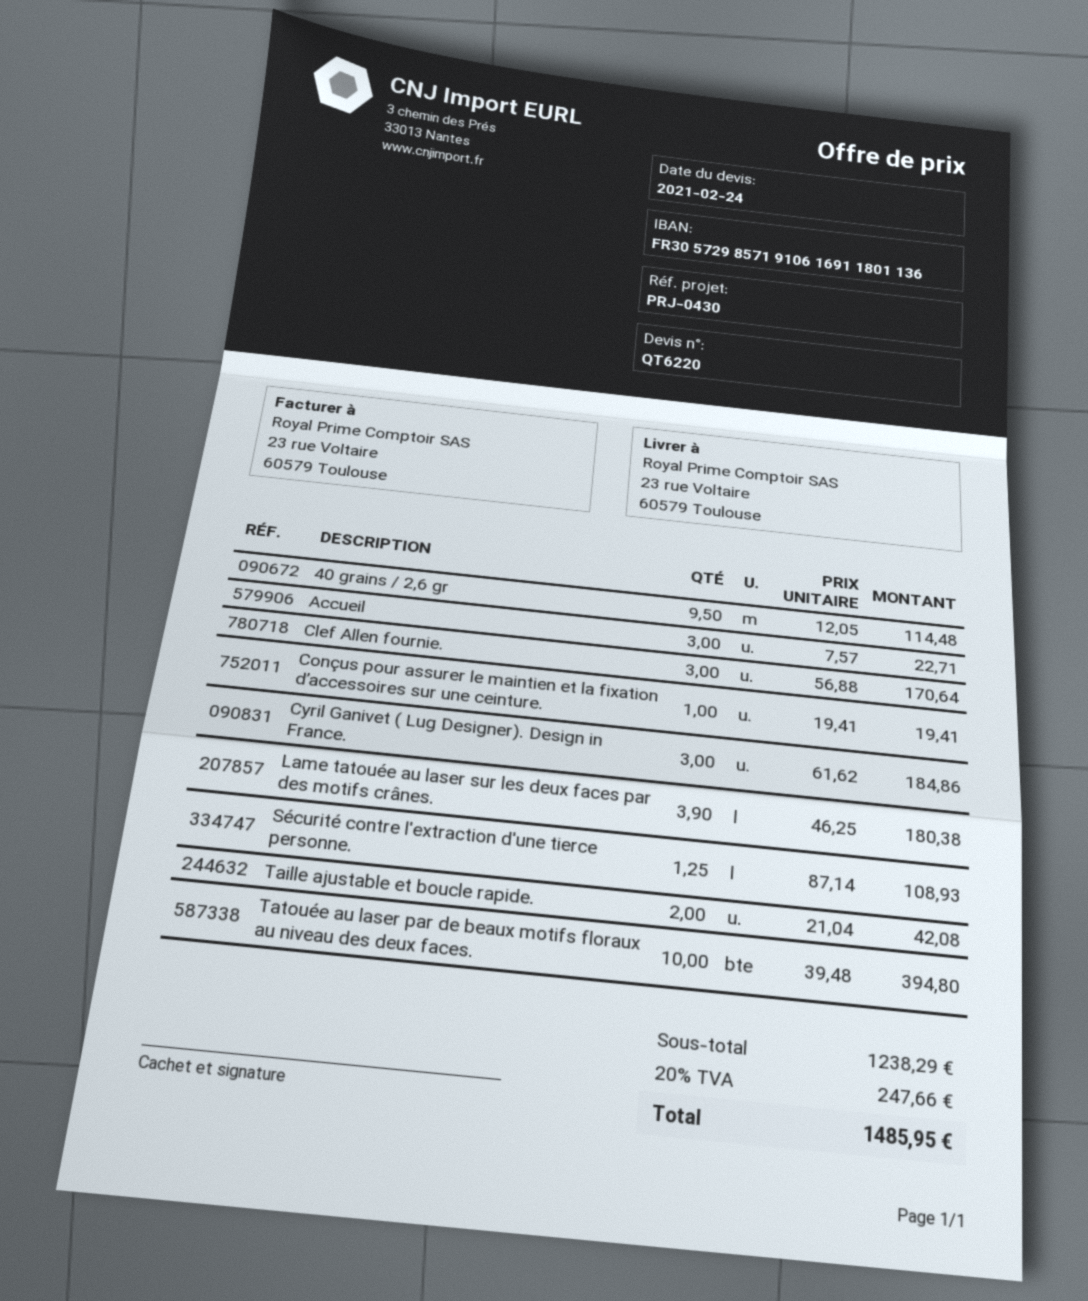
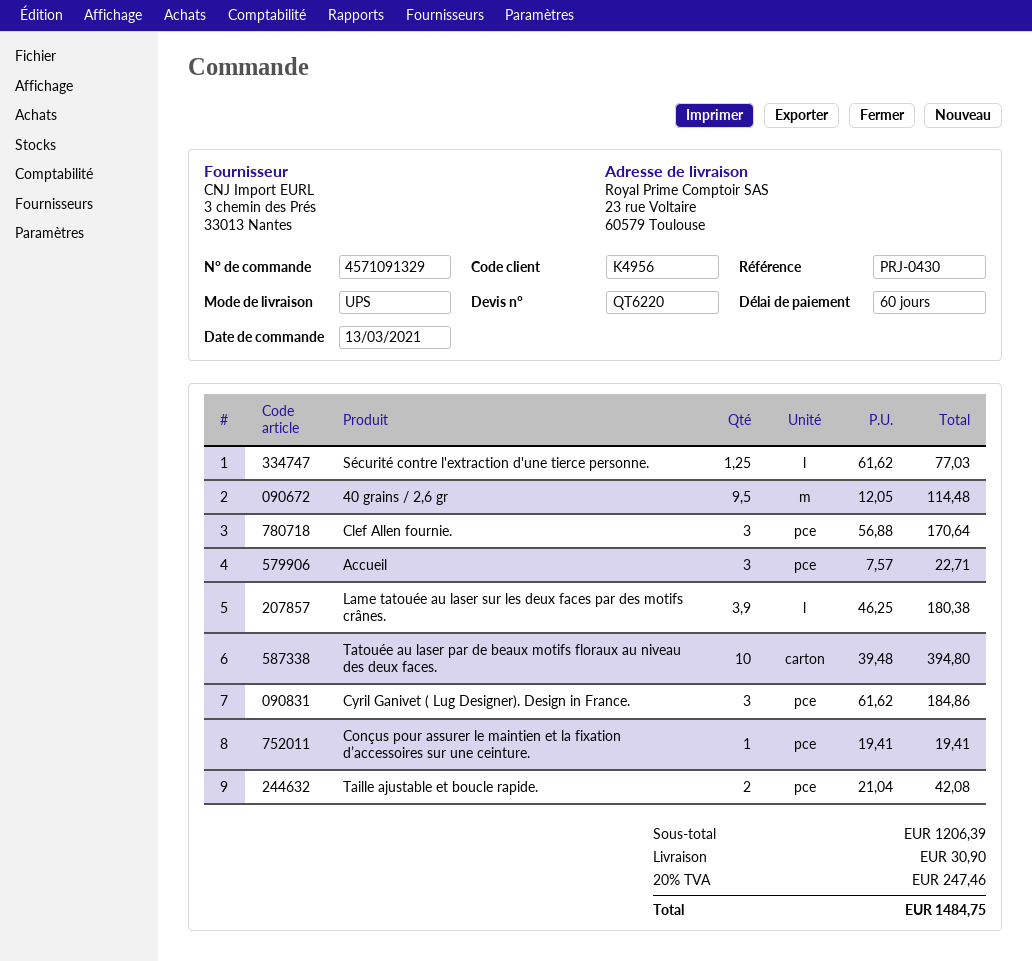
Sécurité contre l'extraction d'une tierce personne.: 1.25 x 87.14 = 108.93 -> 1.25 x 61.62 = 77.03
subtotal: 1238.29 -> 1206.39
shipping: none -> 30.90
tax: 20% = 247.66 -> 20% = 247.46
total: 1485.95 -> 1484.75

